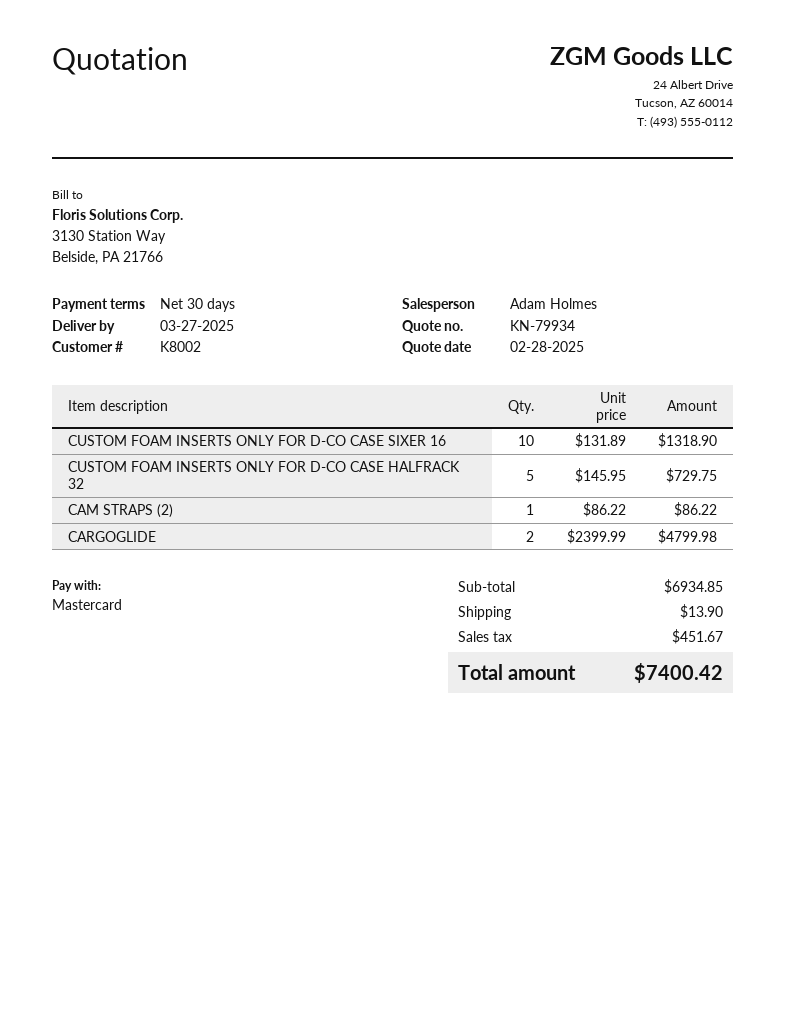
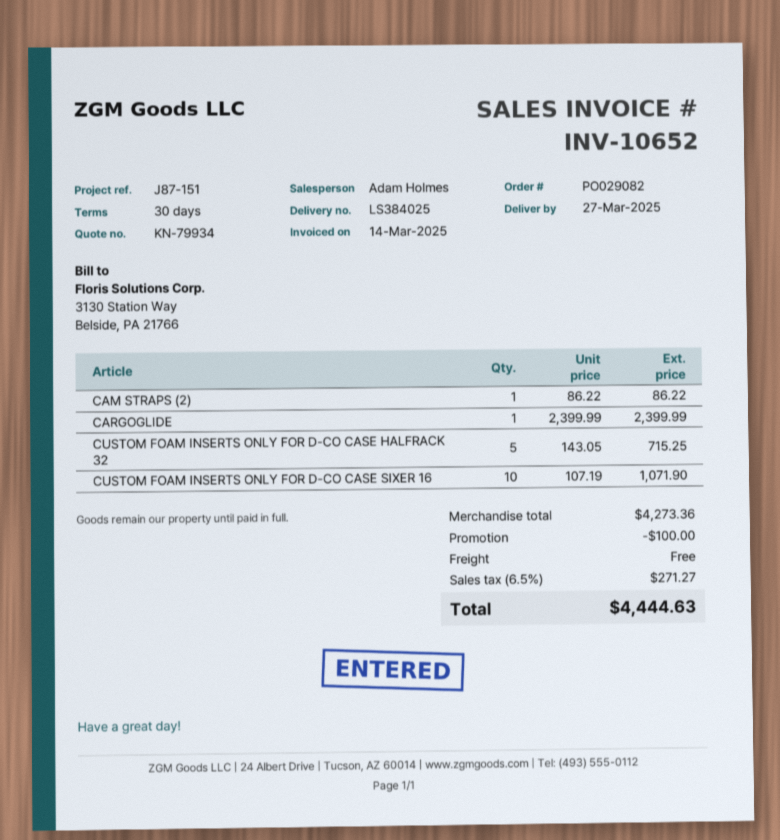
CUSTOM FOAM INSERTS ONLY FOR D-CO CASE SIXER 16: 10 x 131.89 = 1318.90 -> 10 x 107.19 = 1071.90
CUSTOM FOAM INSERTS ONLY FOR D-CO CASE HALFRACK 32: 5 x 145.95 = 729.75 -> 5 x 143.05 = 715.25
CARGOGLIDE: 2 x 2399.99 = 4799.98 -> 1 x 2399.99 = 2399.99
subtotal: 6934.85 -> 4273.36
discount: none -> 100.00
shipping: 13.90 -> 0.00
tax: 451.67 -> 271.27
total: 7400.42 -> 4444.63

